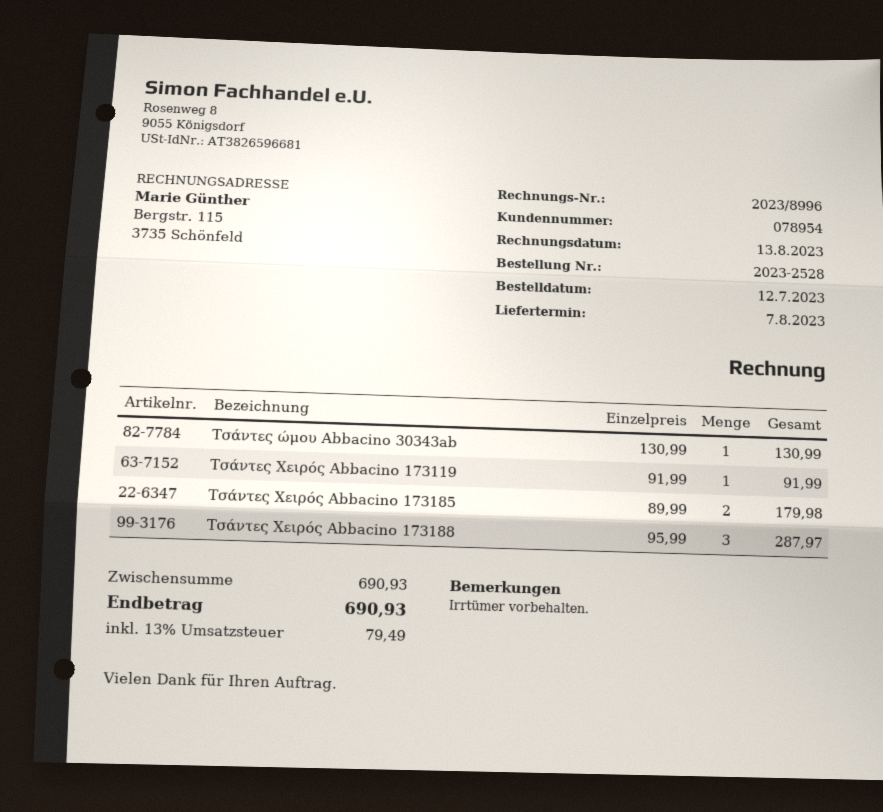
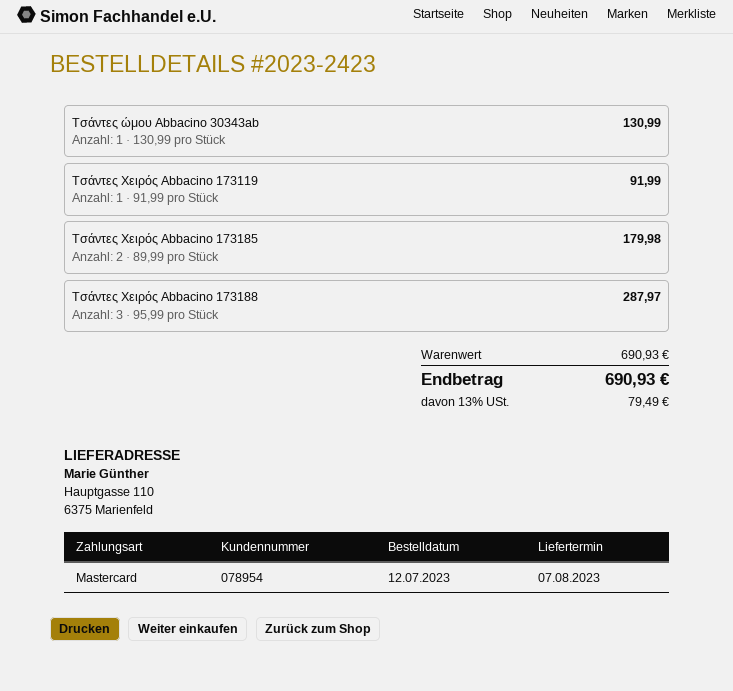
order number: 2023-2528 -> 2023-2423

